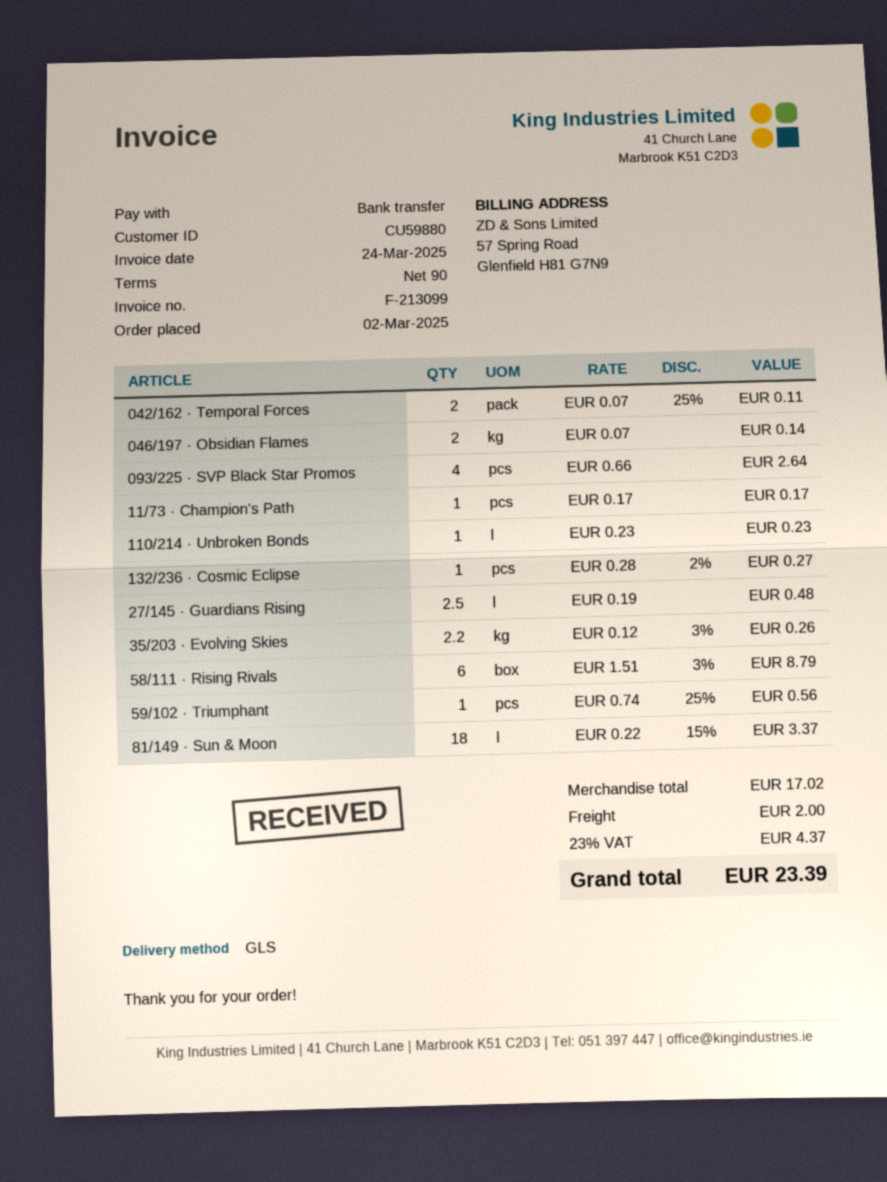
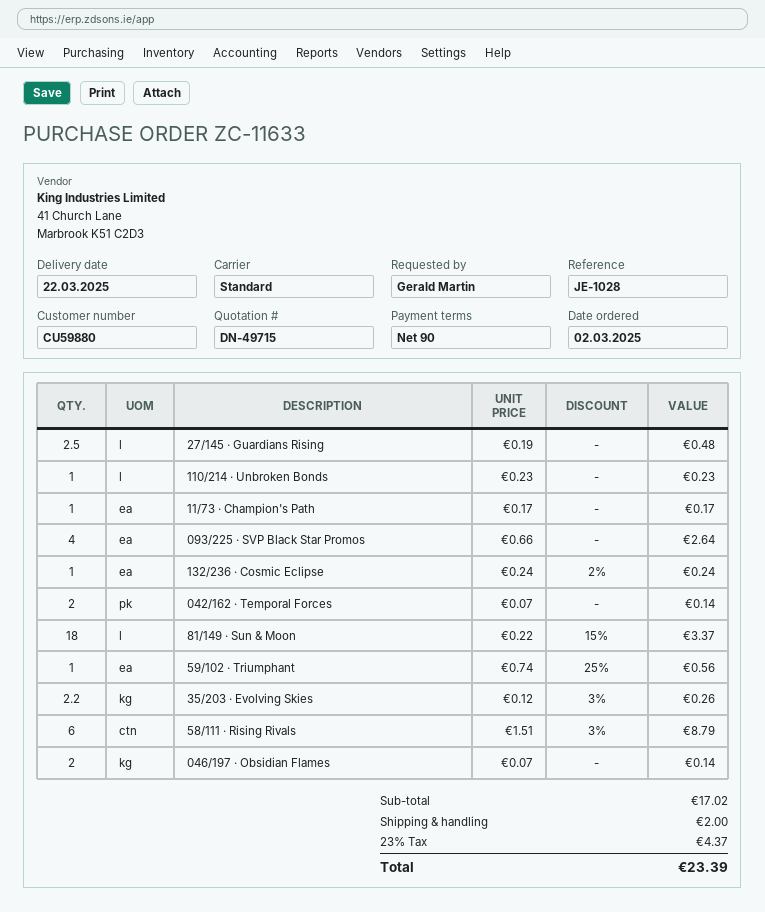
shipping method: GLS -> standard
042/162 · Temporal Forces: 2 x 0.07 - 25% = 0.11 -> 2 x 0.07 = 0.14
132/236 · Cosmic Eclipse: 1 x 0.28 - 2% = 0.27 -> 1 x 0.24 - 2% = 0.24

